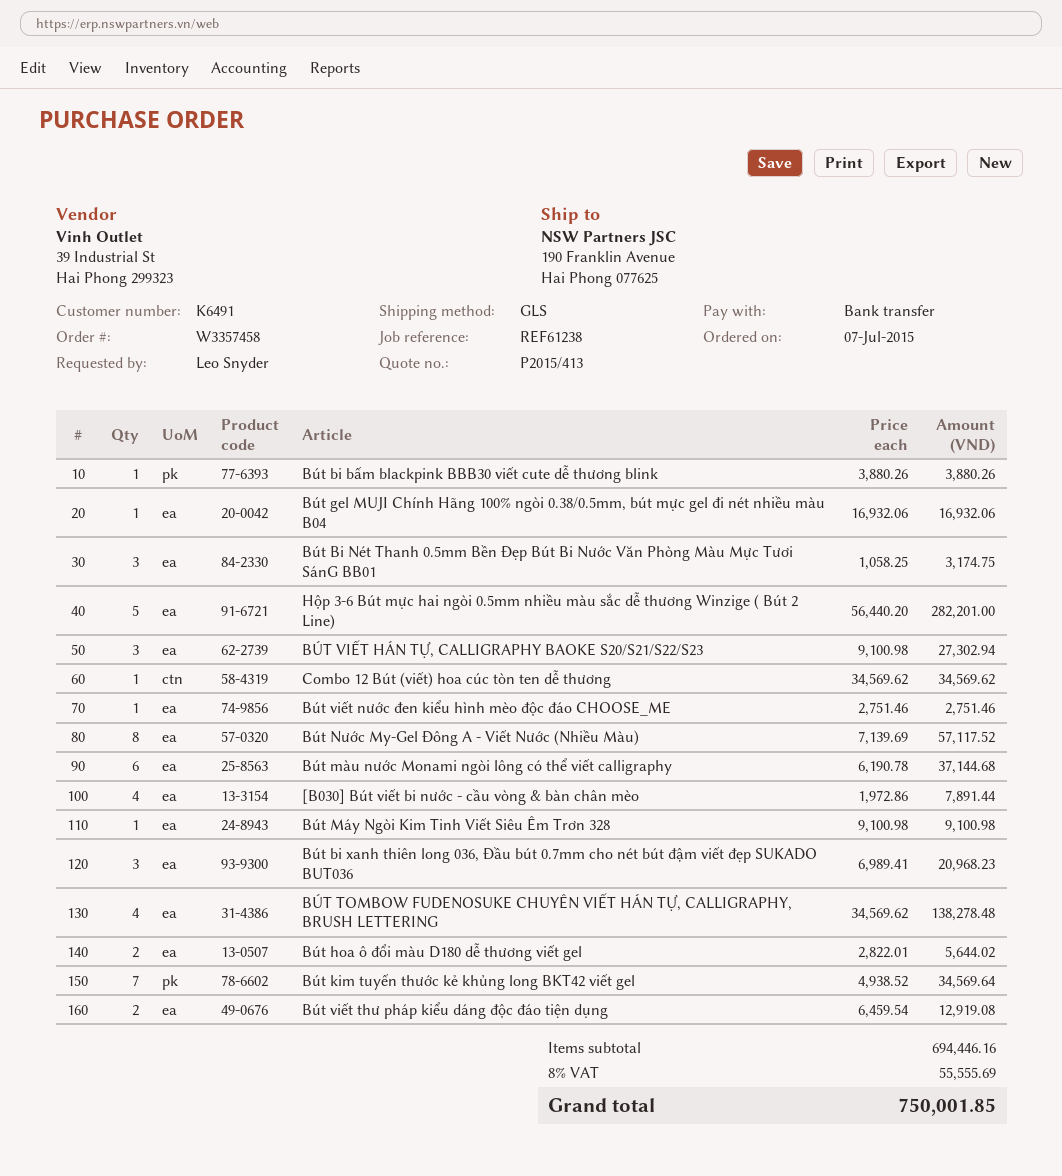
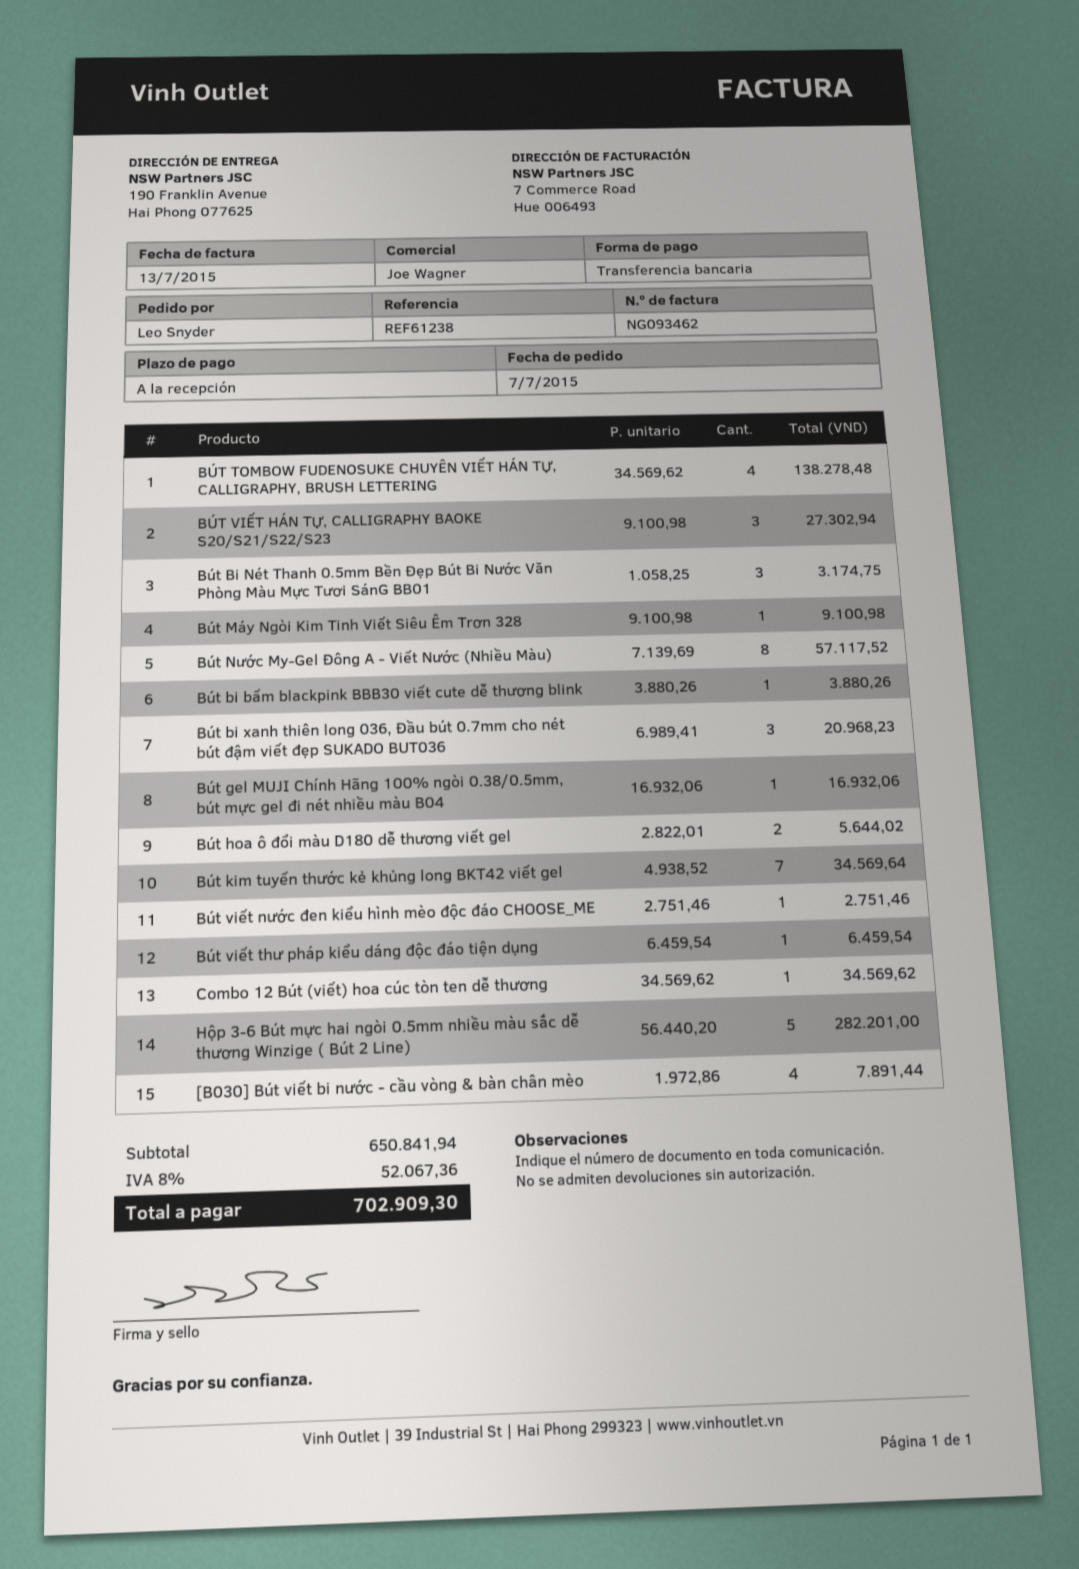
Bút màu nước Monami ngòi lông có thể viết calligraphy: 6 x 6190.78 = 37144.68 -> none
Bút viết thư pháp kiểu dáng độc đáo tiện dụng: 2 x 6459.54 = 12919.08 -> 1 x 6459.54 = 6459.54
subtotal: 694446.16 -> 650841.94
tax: 8% = 55555.69 -> 8% = 52067.36
total: 750001.85 -> 702909.30

